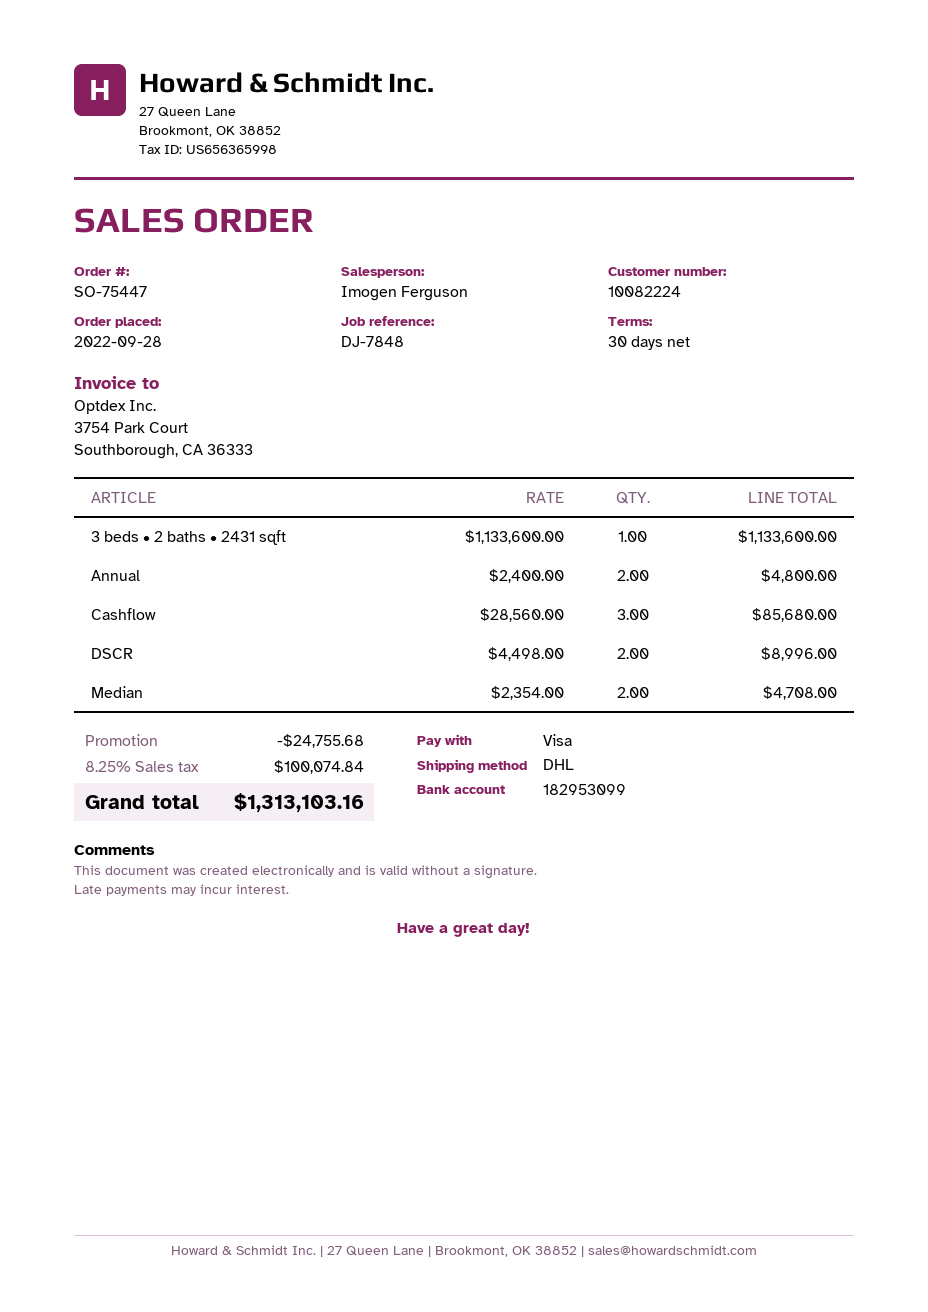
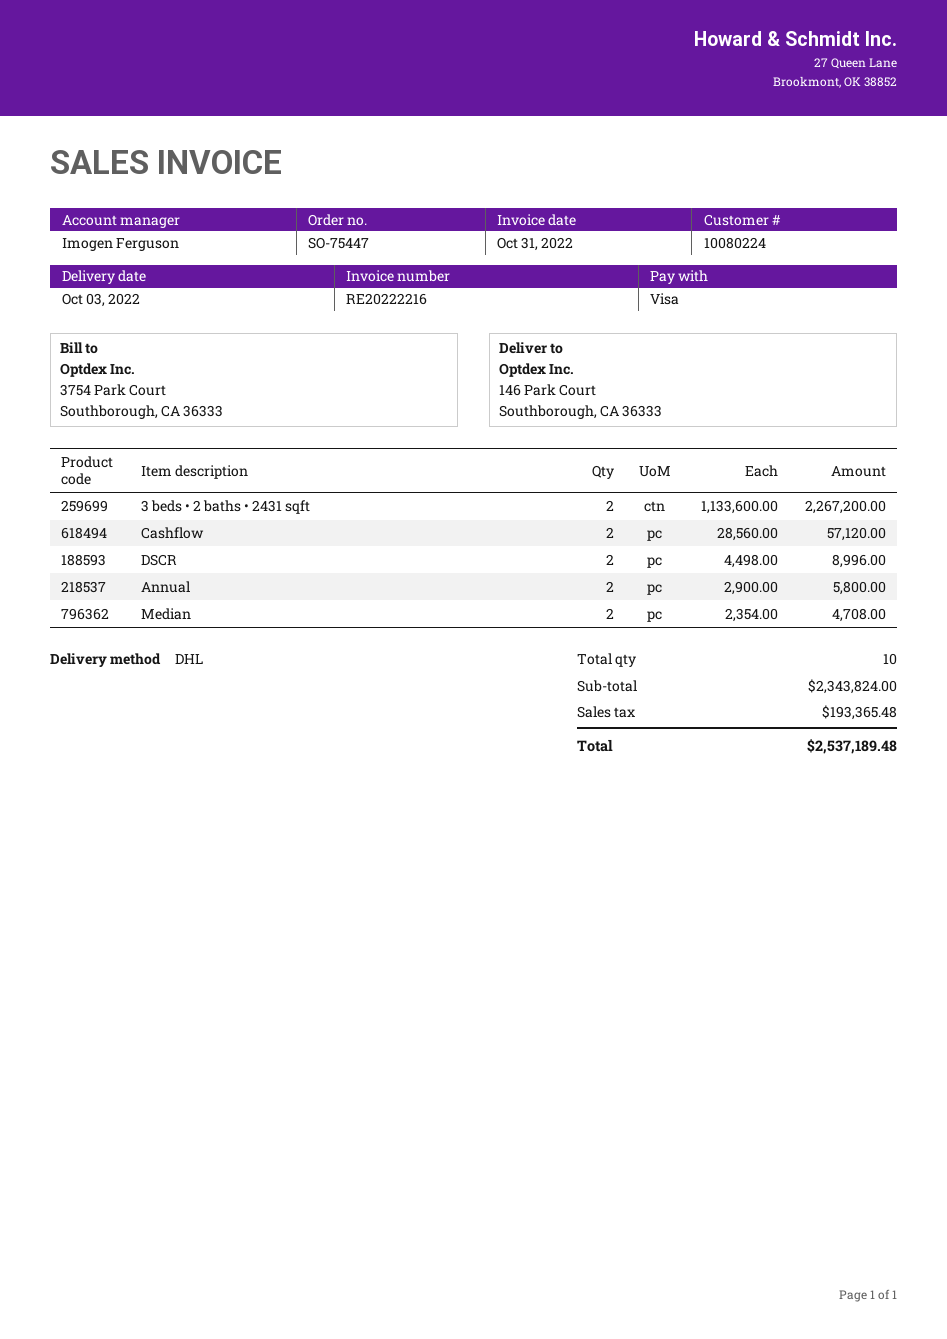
customer number: 10082224 -> 10080224
3 beds • 2 baths • 2431 sqft: 1 x 1133600.00 = 1133600.00 -> 2 x 1133600.00 = 2267200.00
Annual: 2 x 2400.00 = 4800.00 -> 2 x 2900.00 = 5800.00
Cashflow: 3 x 28560.00 = 85680.00 -> 2 x 28560.00 = 57120.00
discount: 24755.68 -> none
tax: 100074.84 -> 193365.48
total: 1313103.16 -> 2537189.48

